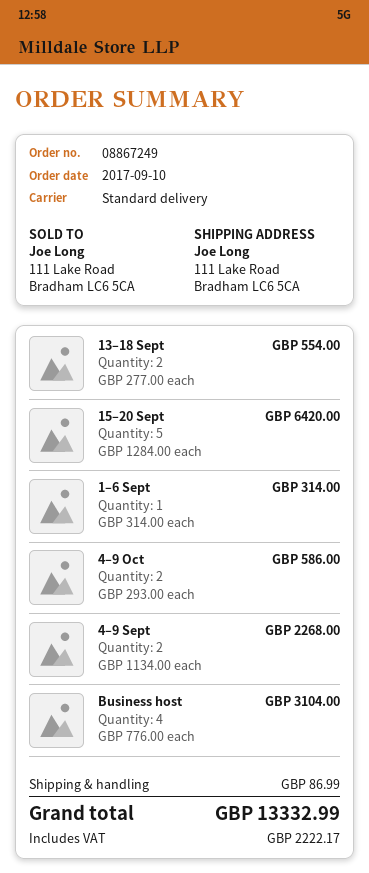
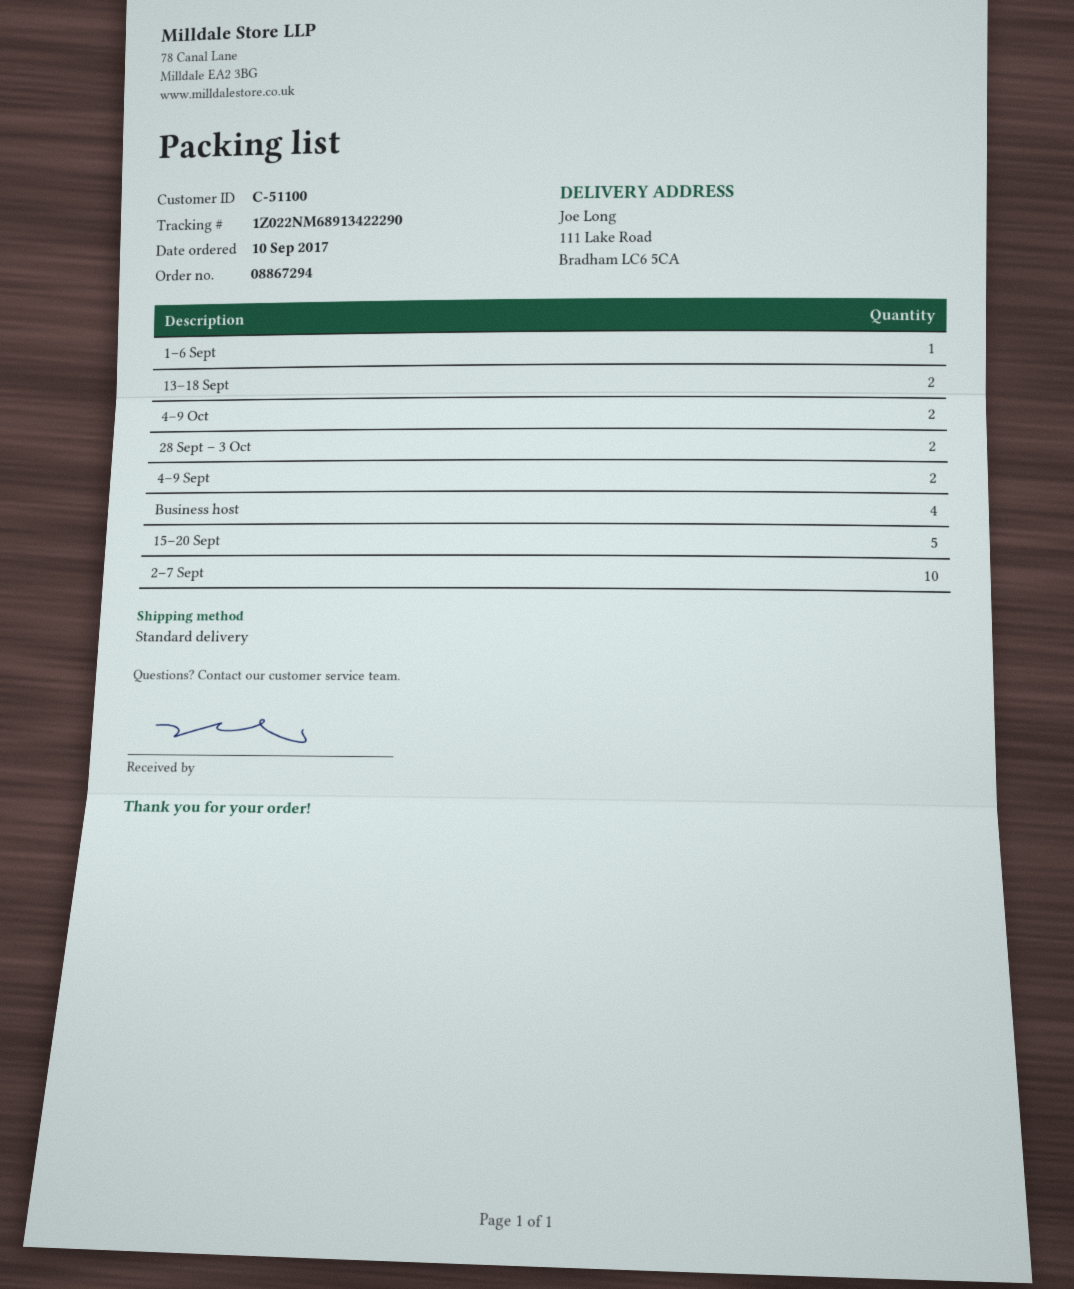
order number: 08867249 -> 08867294
28 Sept – 3 Oct: none -> 2
2–7 Sept: none -> 10

